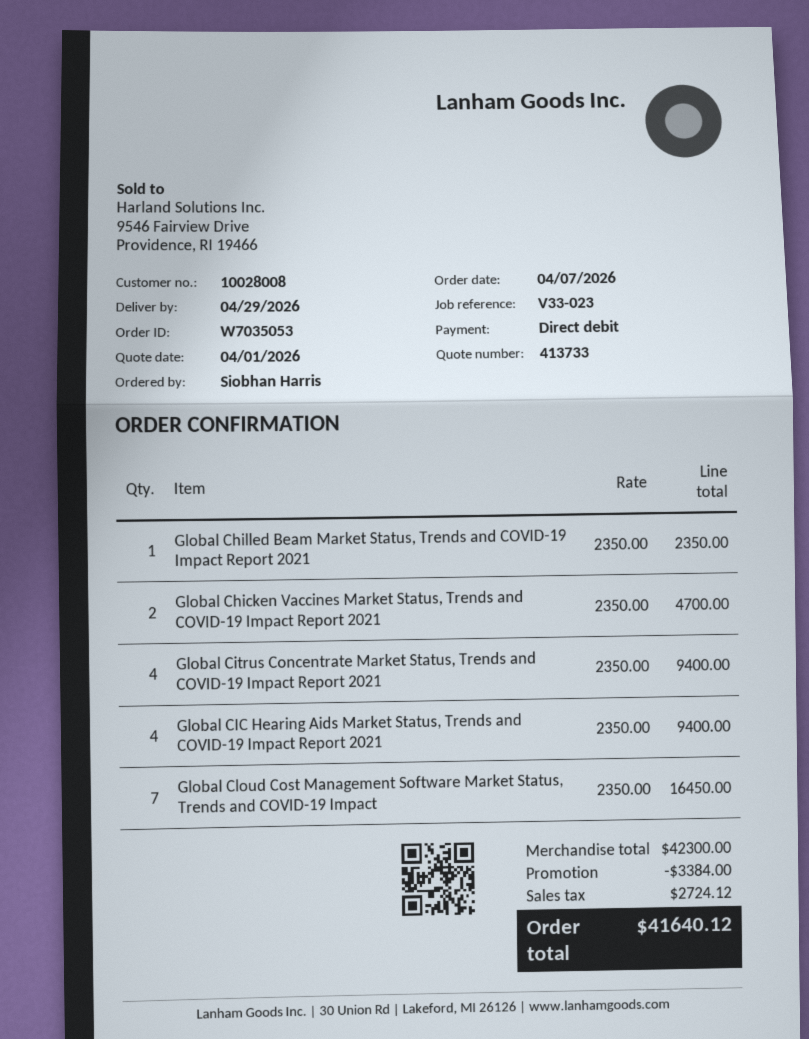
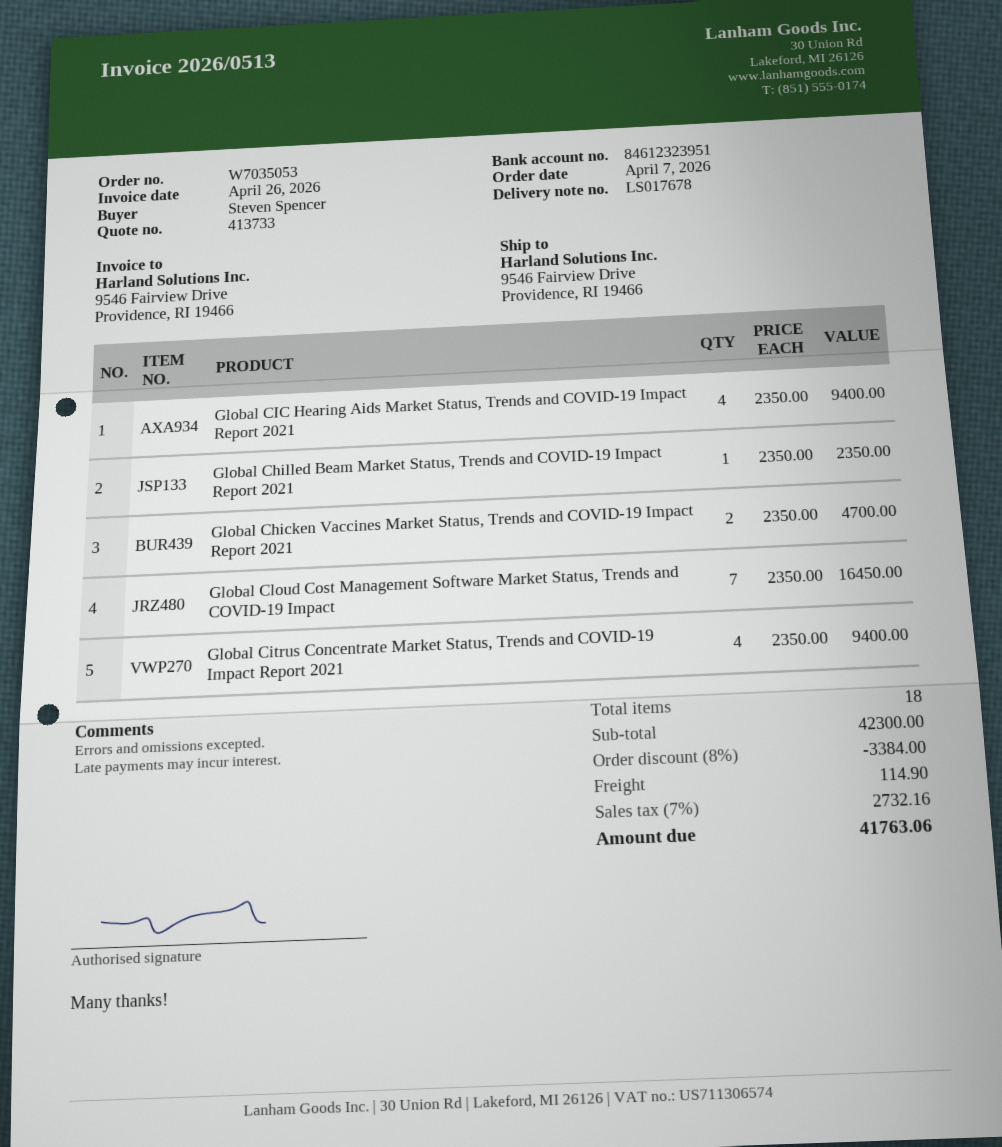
ordered by: Siobhan Harris -> Steven Spencer
shipping: none -> 114.90
tax: 2724.12 -> 2732.16
total: 41640.12 -> 41763.06

